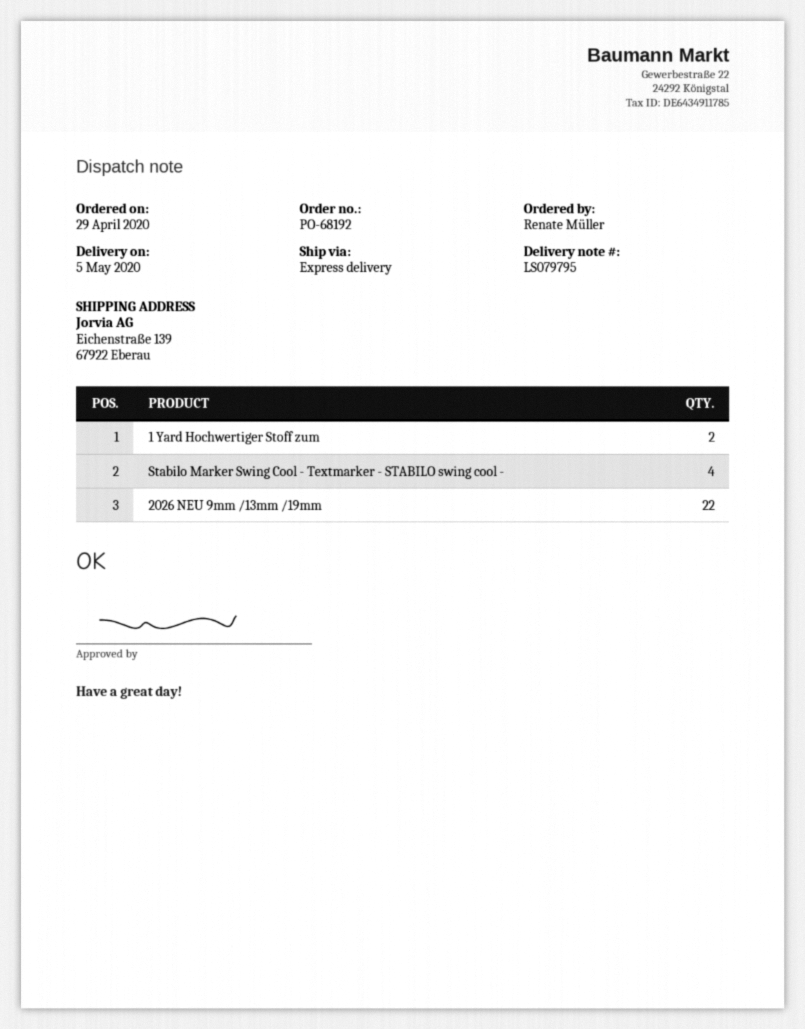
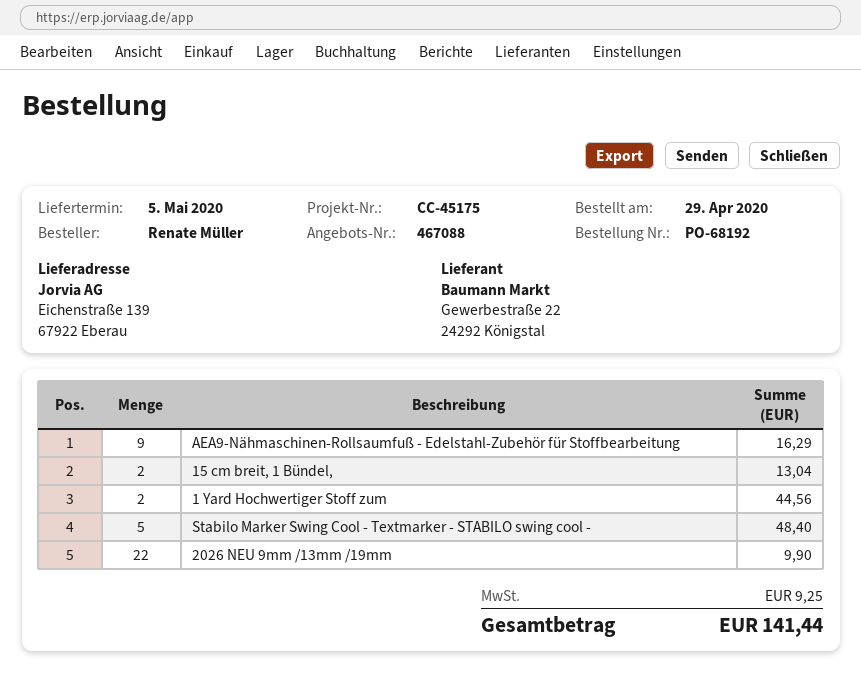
Stabilo Marker Swing Cool - Textmarker - STABILO swing cool -: 4 -> 5
AEA9-Nähmaschinen-Rollsaumfuß - Edelstahl-Zubehör für Stoffbearbeitung: none -> 9
15 cm breit, 1 Bündel,: none -> 2

